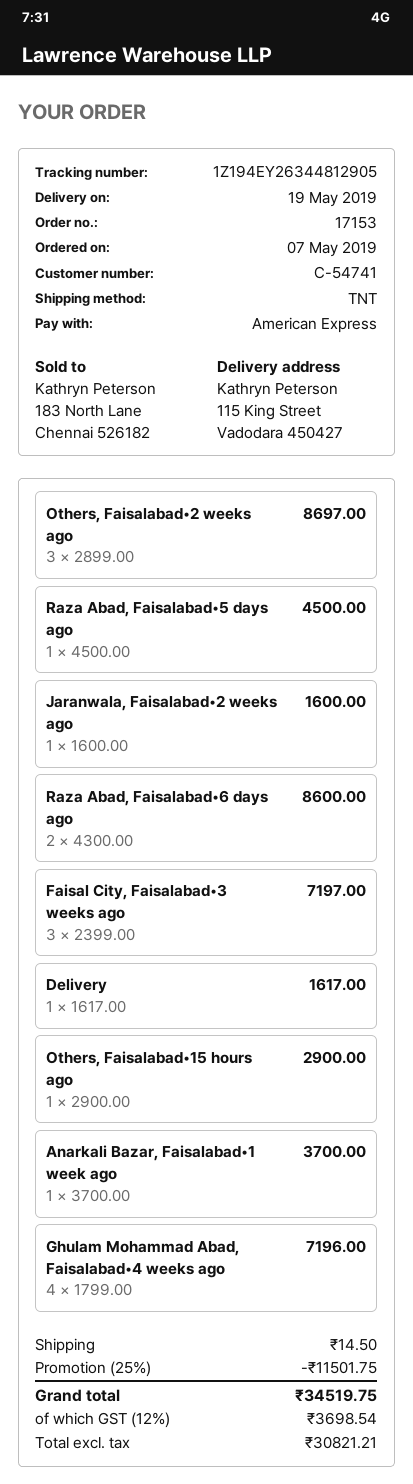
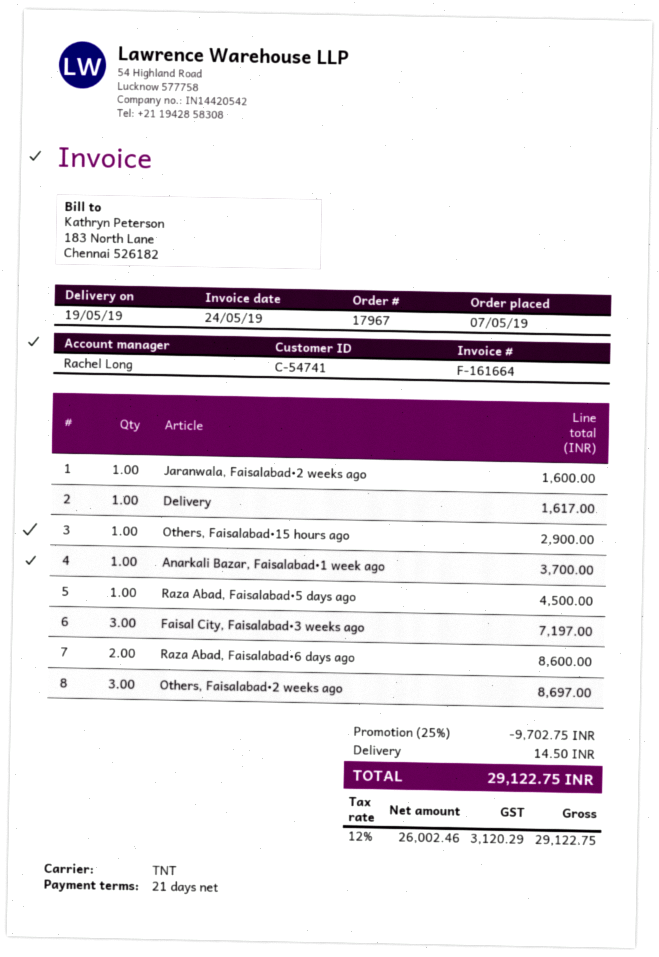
order number: 17153 -> 17967
Ghulam Mohammad Abad, Faisalabad•4 weeks ago: 4 for 7196.00 -> none
discount: 25% = 11501.75 -> 25% = 9702.75
net: 30821.21 -> 26002.46
tax: 12% = 3698.54 -> 12% = 3120.29
total: 34519.75 -> 29122.75

